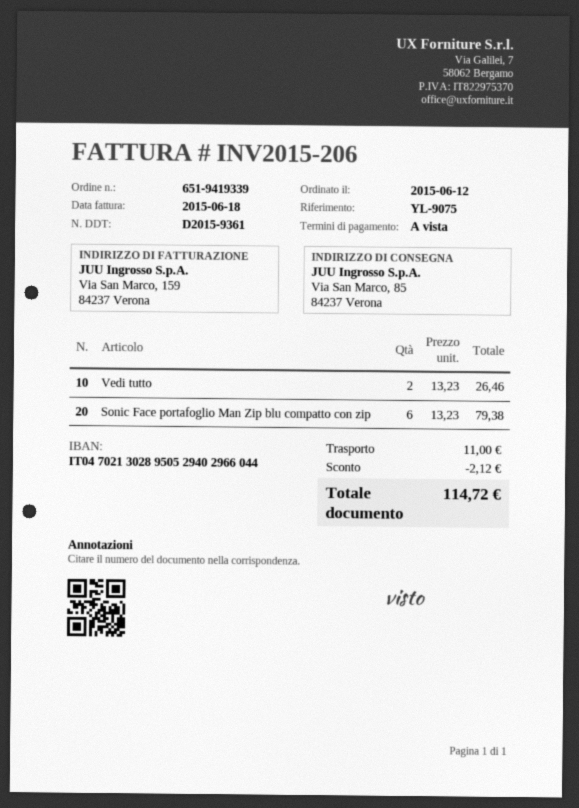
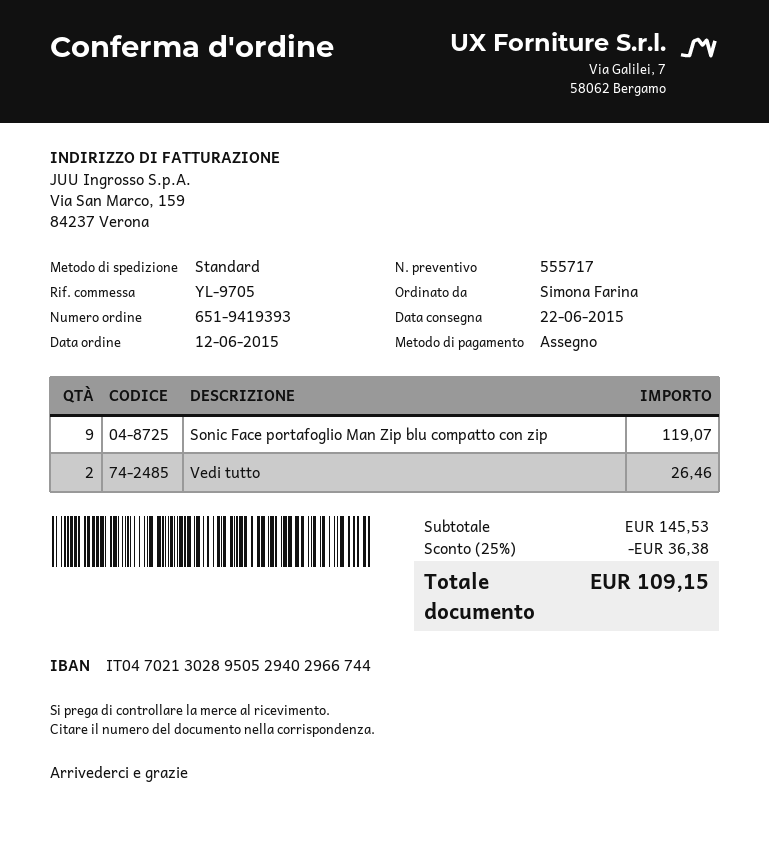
order number: 651-9419339 -> 651-9419393
reference: YL-9075 -> YL-9705
bank account: IT0470213028950529402966044 -> IT0470213028950529402966744
Sonic Face portafoglio Man Zip blu compatto con zip: 6 for 79.38 -> 9 for 119.07
discount: 2.12 -> 36.38
shipping: 11.00 -> none
total: 114.72 -> 109.15

